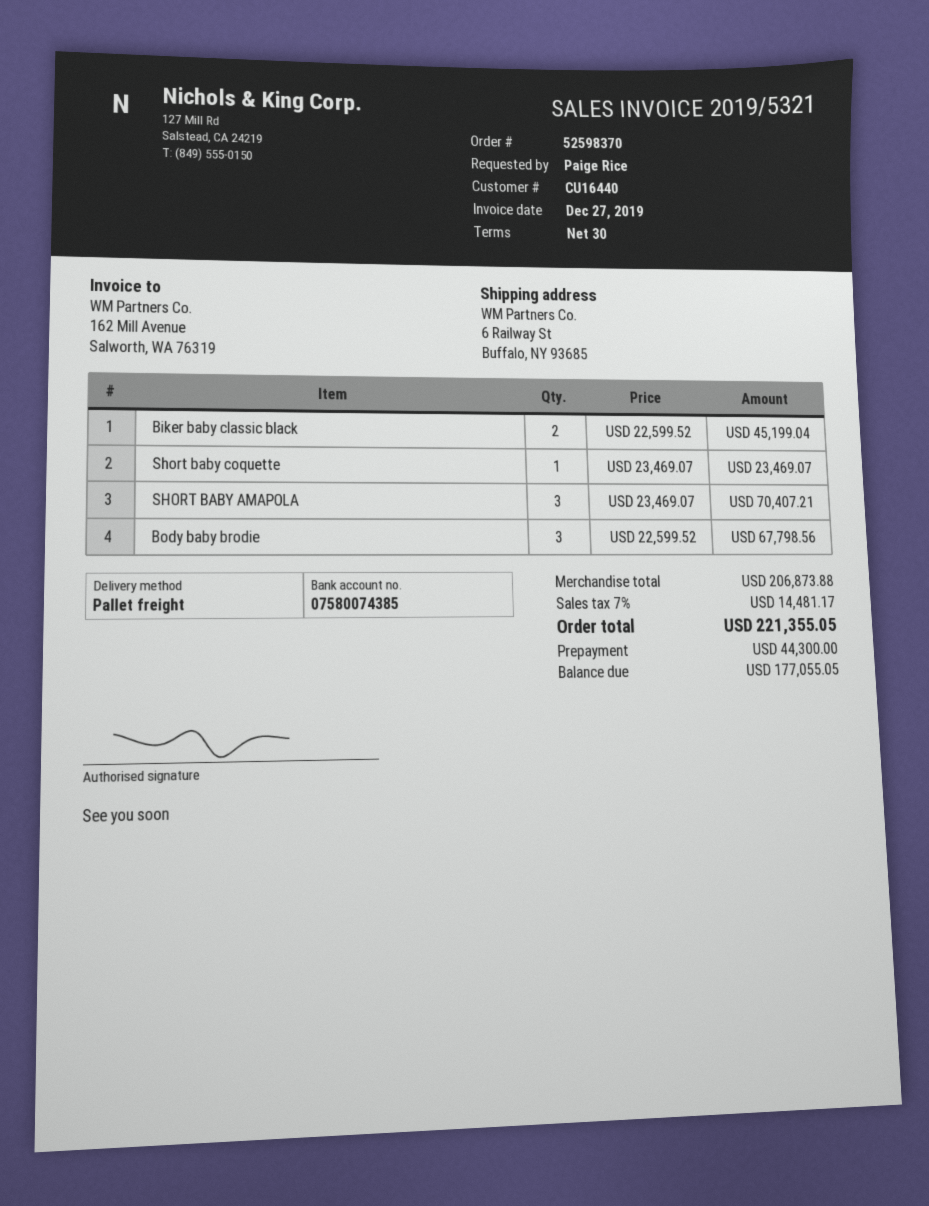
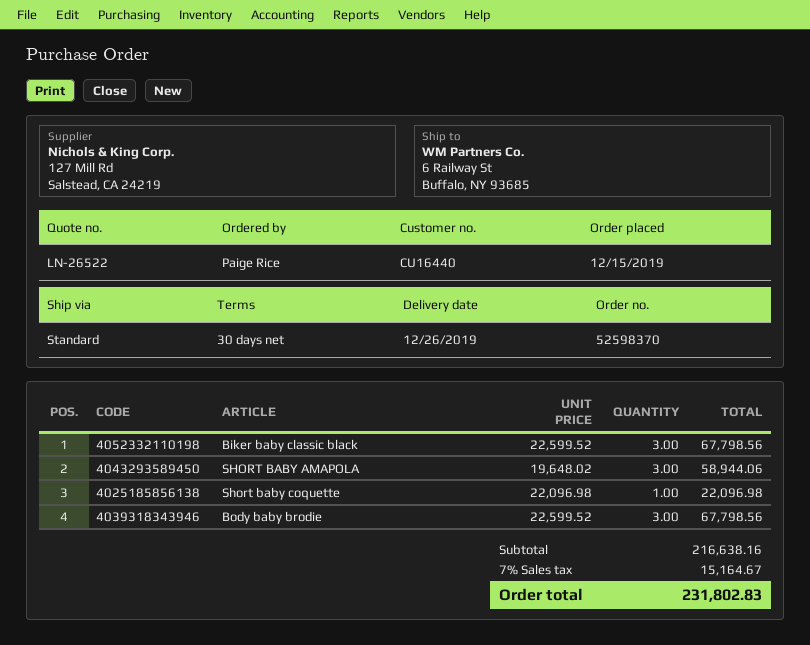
shipping method: pallet freight -> standard
Biker baby classic black: 2 x 22599.52 = 45199.04 -> 3 x 22599.52 = 67798.56
Short baby coquette: 1 x 23469.07 = 23469.07 -> 1 x 22096.98 = 22096.98
SHORT BABY AMAPOLA: 3 x 23469.07 = 70407.21 -> 3 x 19648.02 = 58944.06
subtotal: 206873.88 -> 216638.16
tax: 7% = 14481.17 -> 7% = 15164.67
total: 221355.05 -> 231802.83

